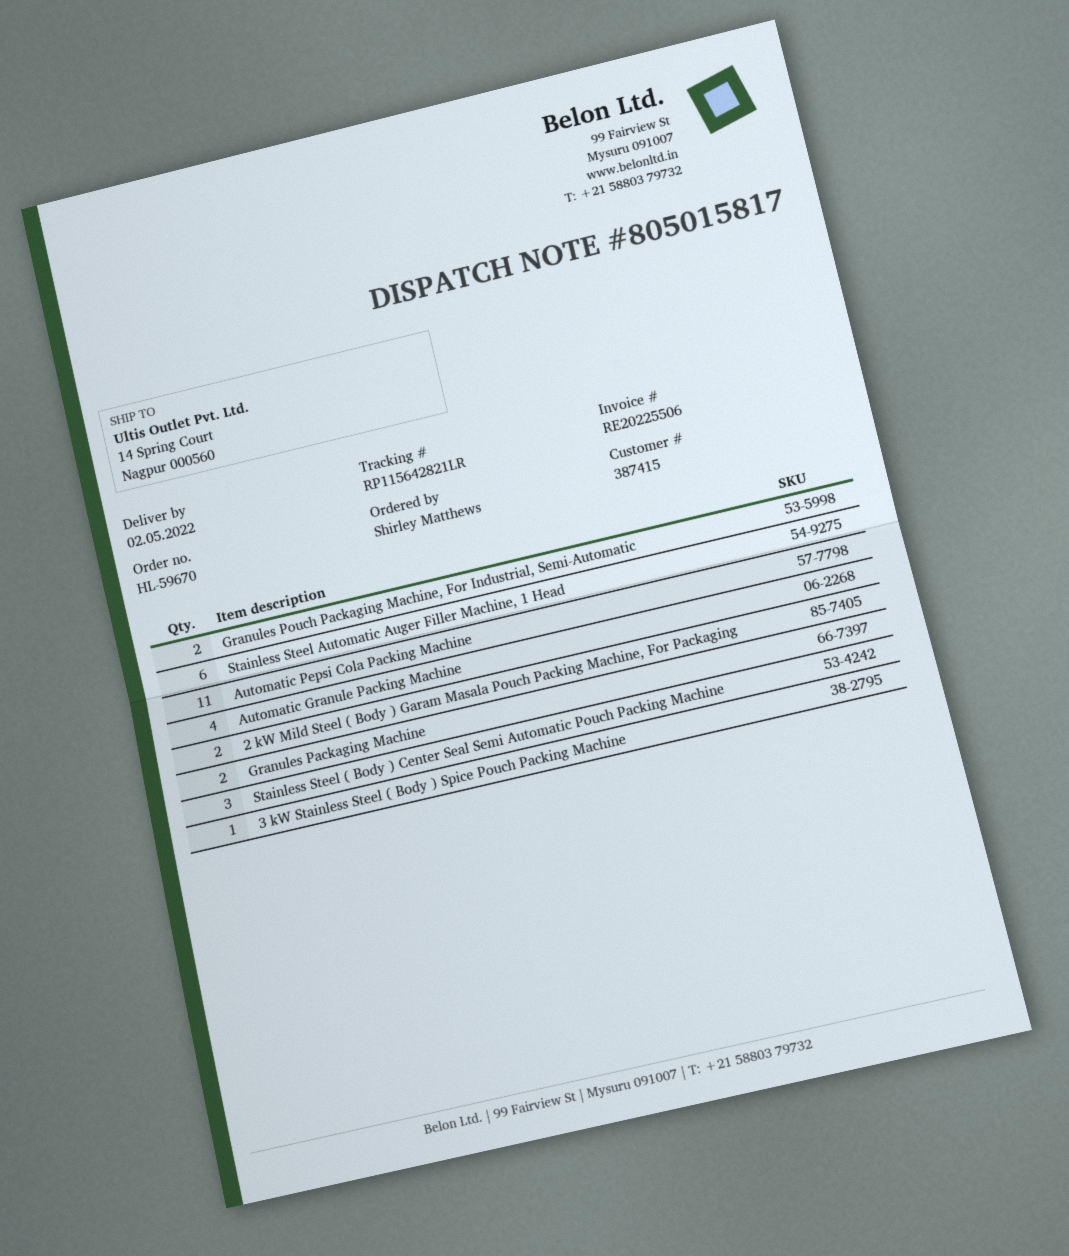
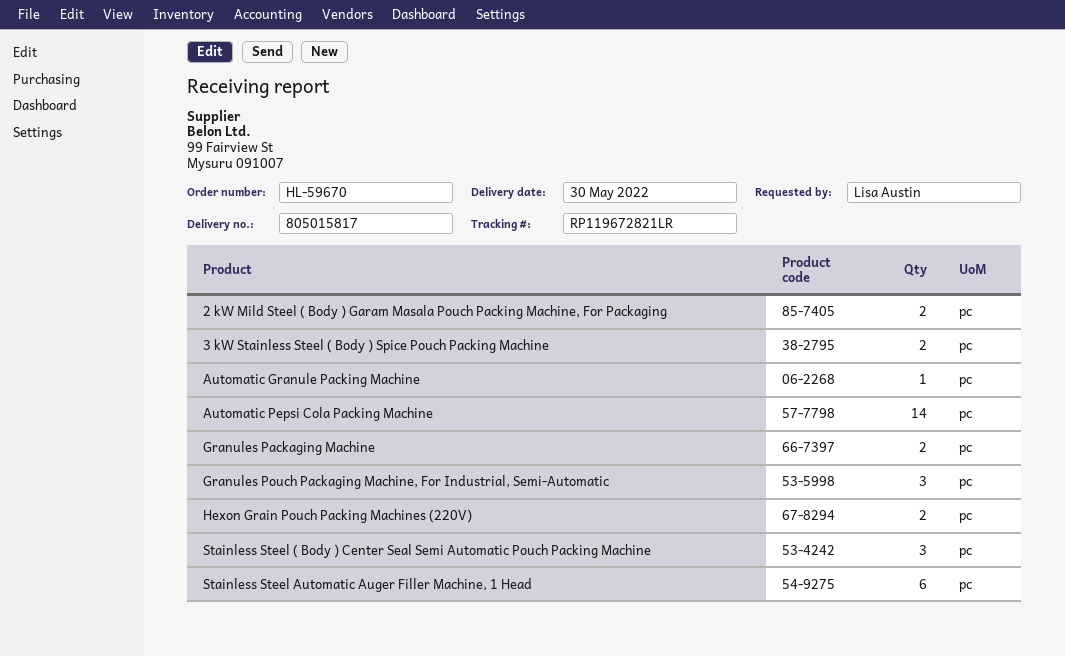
delivery date: 2022-05-02 -> 2022-05-30
ordered by: Shirley Matthews -> Lisa Austin
tracking number: RP115642821LR -> RP119672821LR
Granules Pouch Packaging Machine, For Industrial, Semi-Automatic: 2 -> 3
Automatic Pepsi Cola Packing Machine: 11 -> 14
Automatic Granule Packing Machine: 4 -> 1
3 kW Stainless Steel ( Body ) Spice Pouch Packing Machine: 1 -> 2
Hexon Grain Pouch Packing Machines (220V): none -> 2

